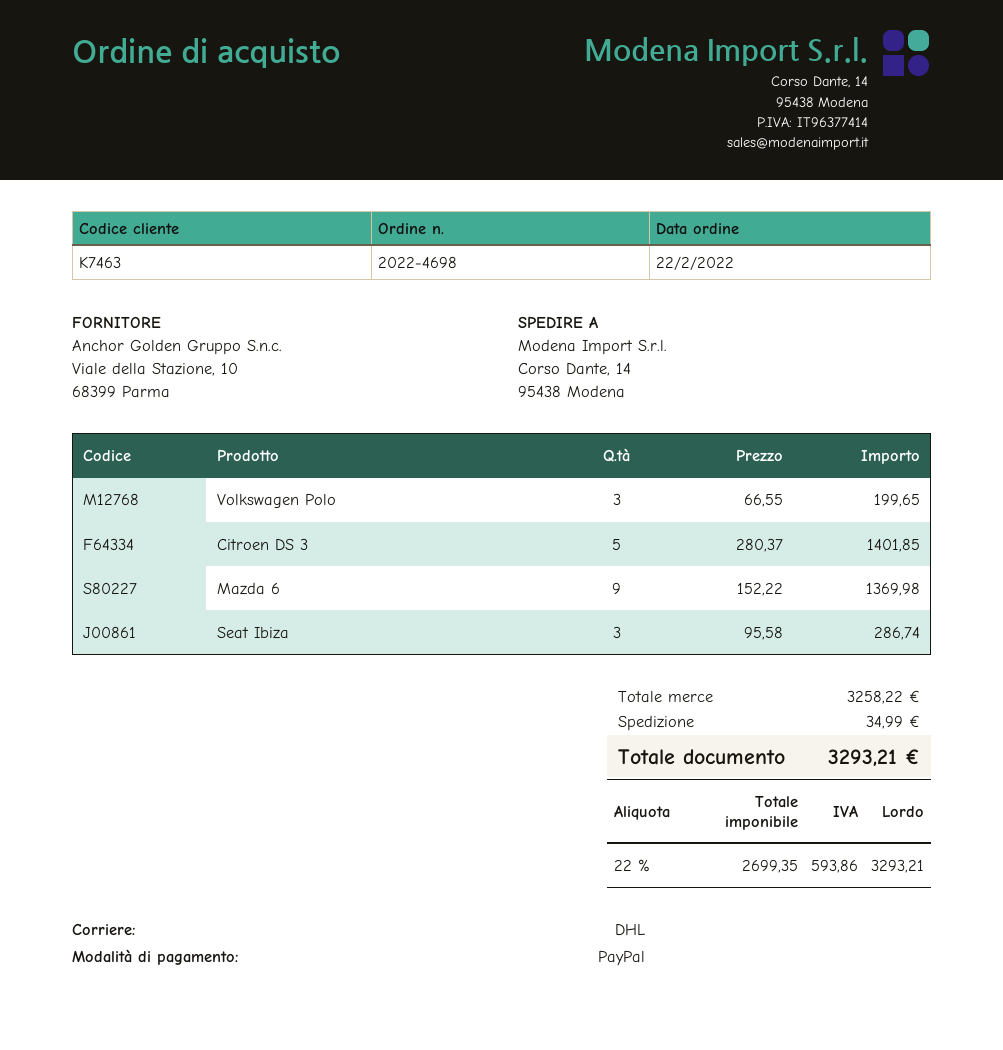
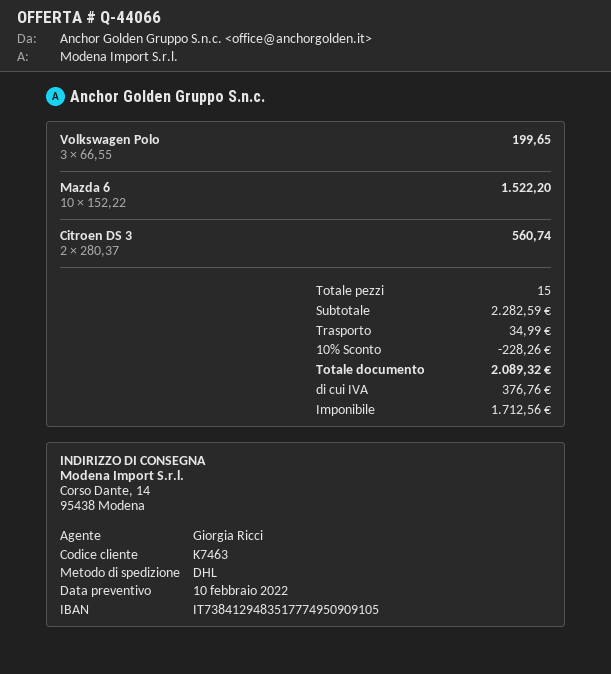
Citroen DS 3: 5 x 280.37 = 1401.85 -> 2 x 280.37 = 560.74
Mazda 6: 9 x 152.22 = 1369.98 -> 10 x 152.22 = 1522.20
Seat Ibiza: 3 x 95.58 = 286.74 -> none
subtotal: 3258.22 -> 2282.59
discount: none -> 10% = 228.26
net: 2699.35 -> 1712.56
tax: 593.86 -> 376.76
total: 3293.21 -> 2089.32

